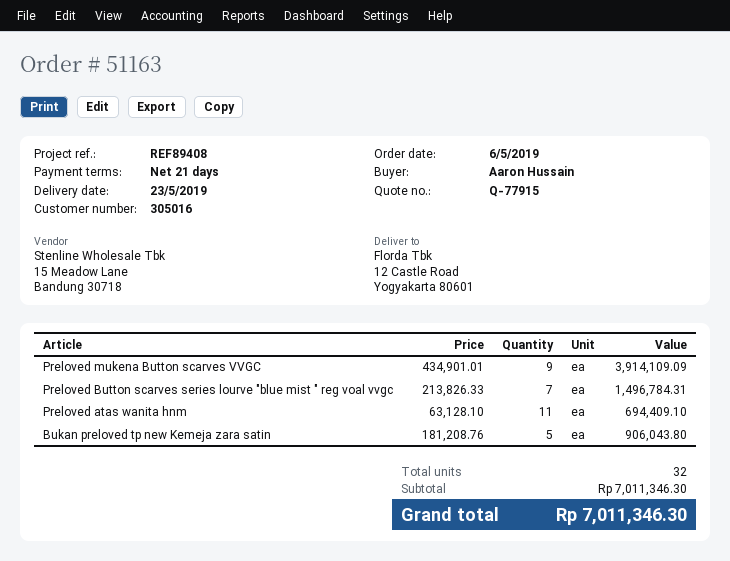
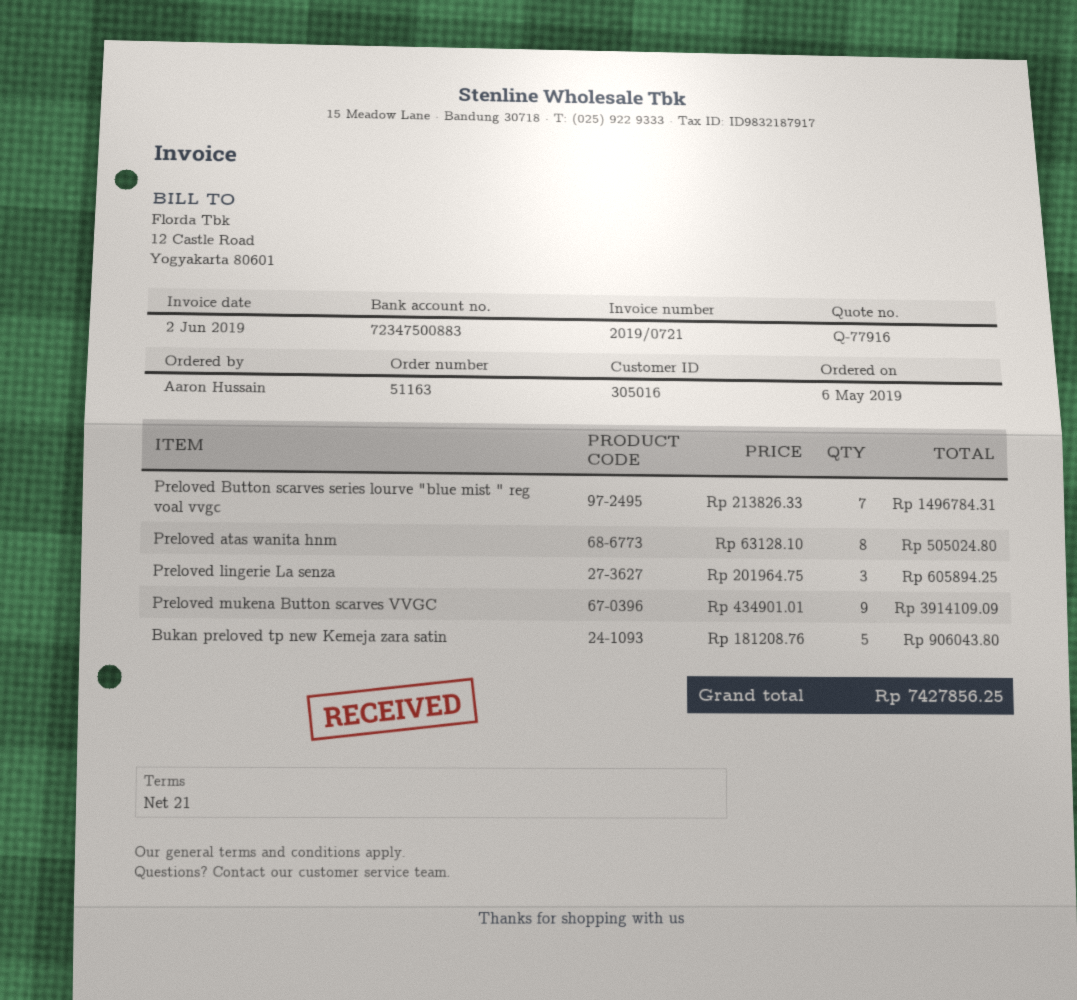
quote number: Q-77915 -> Q-77916
Preloved atas wanita hnm: 11 x 63128.10 = 694409.10 -> 8 x 63128.10 = 505024.80
Preloved lingerie La senza: none -> 3 x 201964.75 = 605894.25
total: 7011346.30 -> 7427856.25

